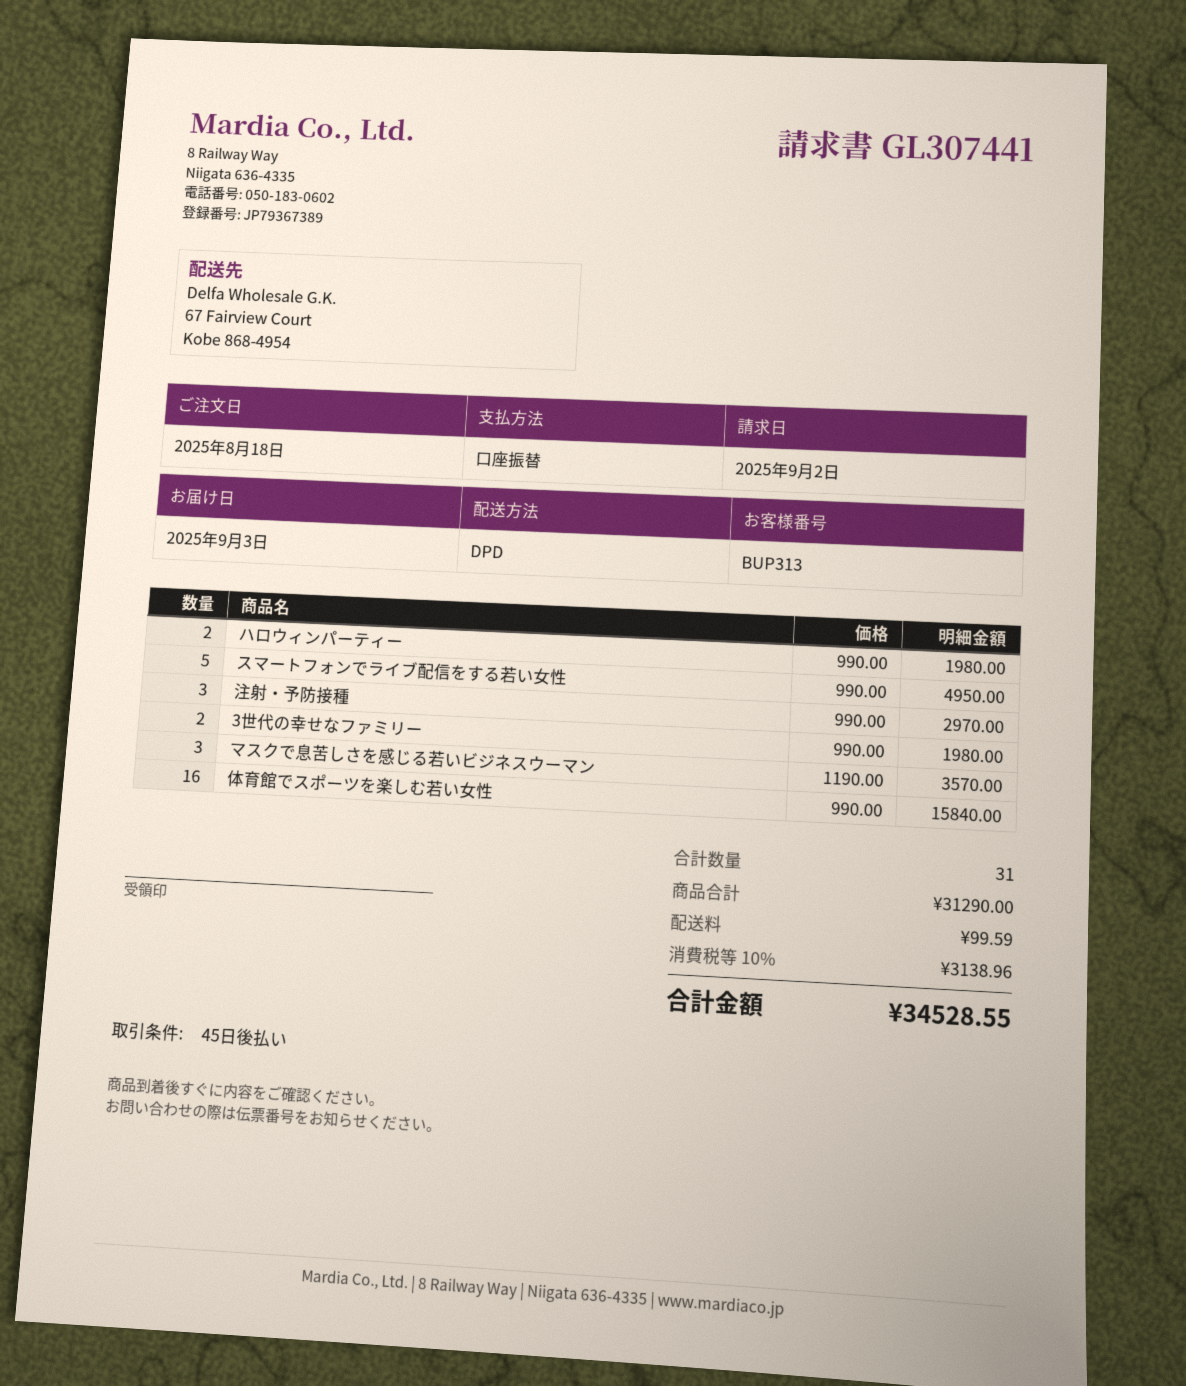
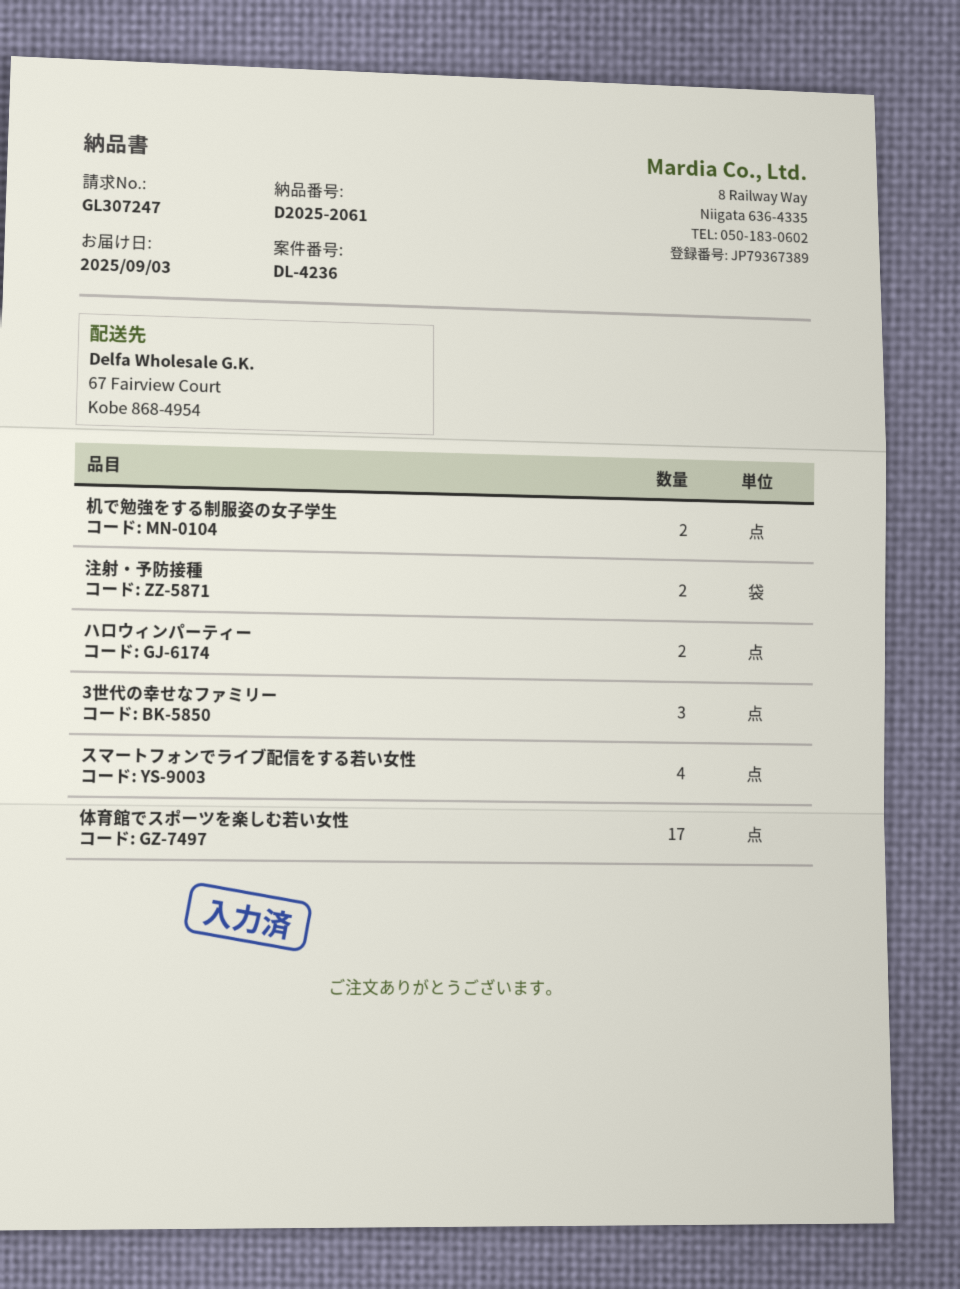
invoice number: GL307441 -> GL307247
スマートフォンでライブ配信をする若い女性: 5 -> 4
注射・予防接種: 3 -> 2
3世代の幸せなファミリー: 2 -> 3
マスクで息苦しさを感じる若いビジネスウーマン: 3 -> none
体育館でスポーツを楽しむ若い女性: 16 -> 17
机で勉強をする制服姿の女子学生: none -> 2

